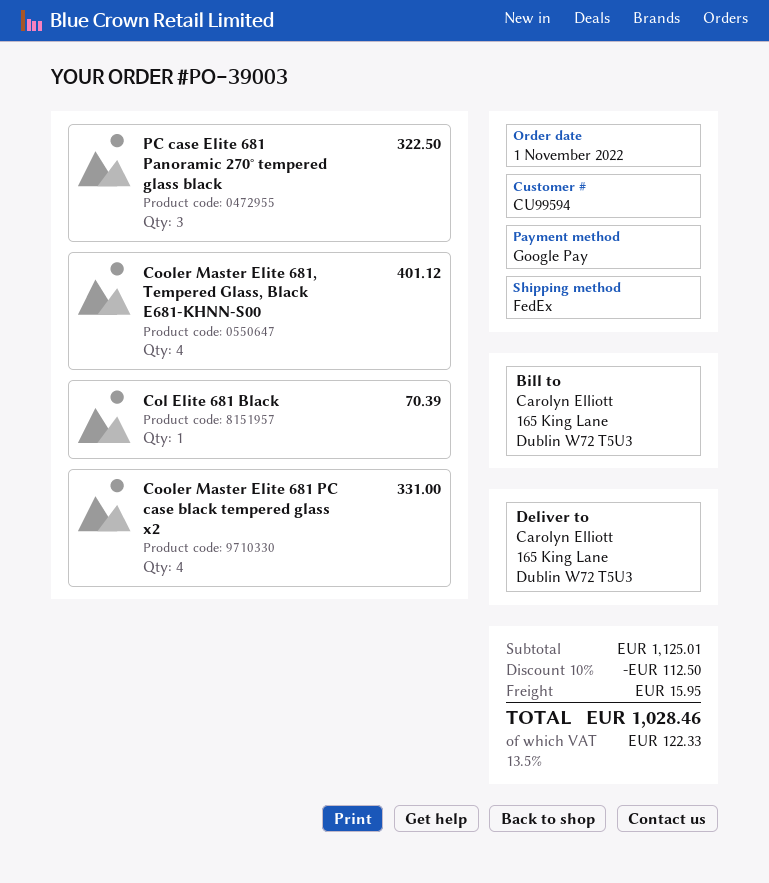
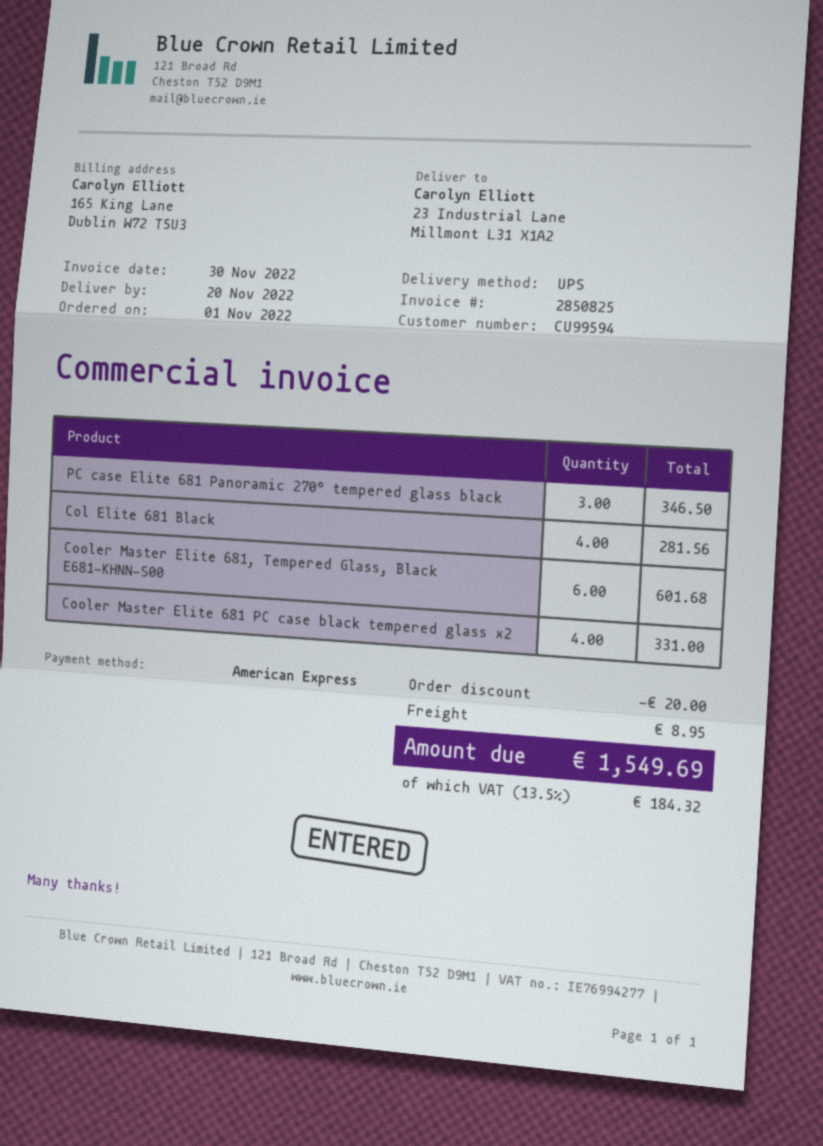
payment method: Google Pay -> American Express
shipping method: FedEx -> UPS
ship to: 165 King Lane, Dublin W72 T5U3 -> 23 Industrial Lane, Millmont L31 X1A2
PC case Elite 681 Panoramic 270° tempered glass black: 3 for 322.50 -> 3 for 346.50
Cooler Master Elite 681, Tempered Glass, Black E681-KHNN-S00: 4 for 401.12 -> 6 for 601.68
Col Elite 681 Black: 1 for 70.39 -> 4 for 281.56
discount: 112.50 -> 20.00
shipping: 15.95 -> 8.95
tax: 13.5% = 122.33 -> 13.5% = 184.32
total: 1028.46 -> 1549.69

